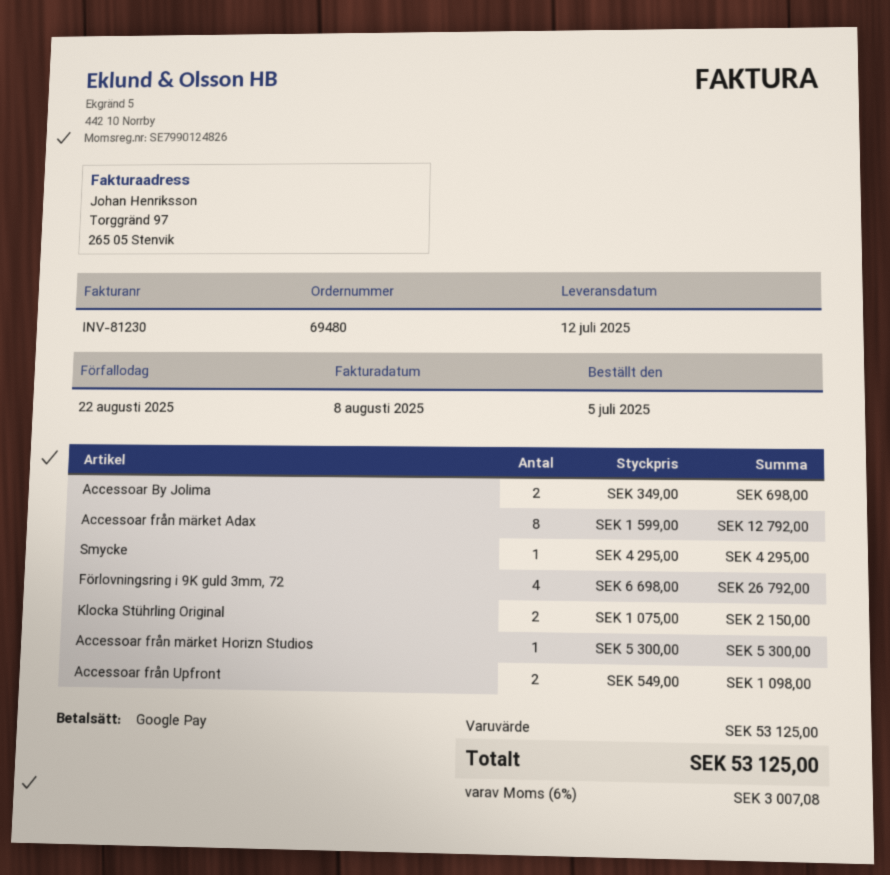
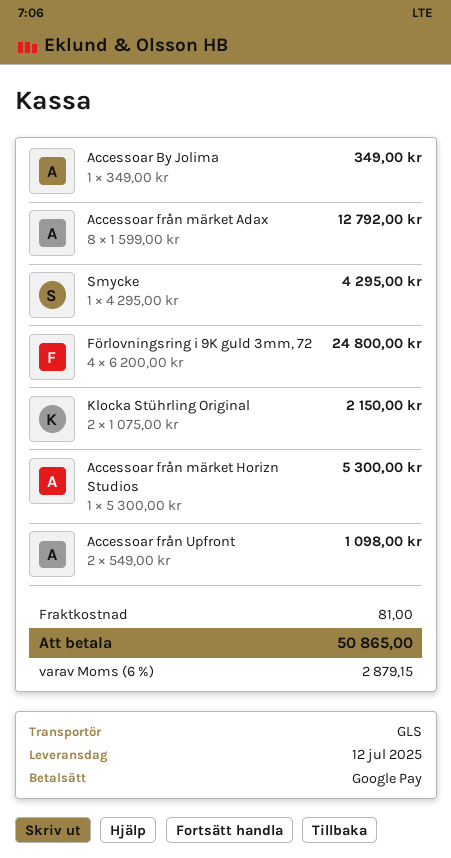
Accessoar By Jolima: 2 x 349.00 = 698.00 -> 1 x 349.00 = 349.00
Förlovningsring i 9K guld 3mm, 72: 4 x 6698.00 = 26792.00 -> 4 x 6200.00 = 24800.00
shipping: none -> 81.00
tax: 6% = 3007.08 -> 6% = 2879.15
total: 53125.00 -> 50865.00

